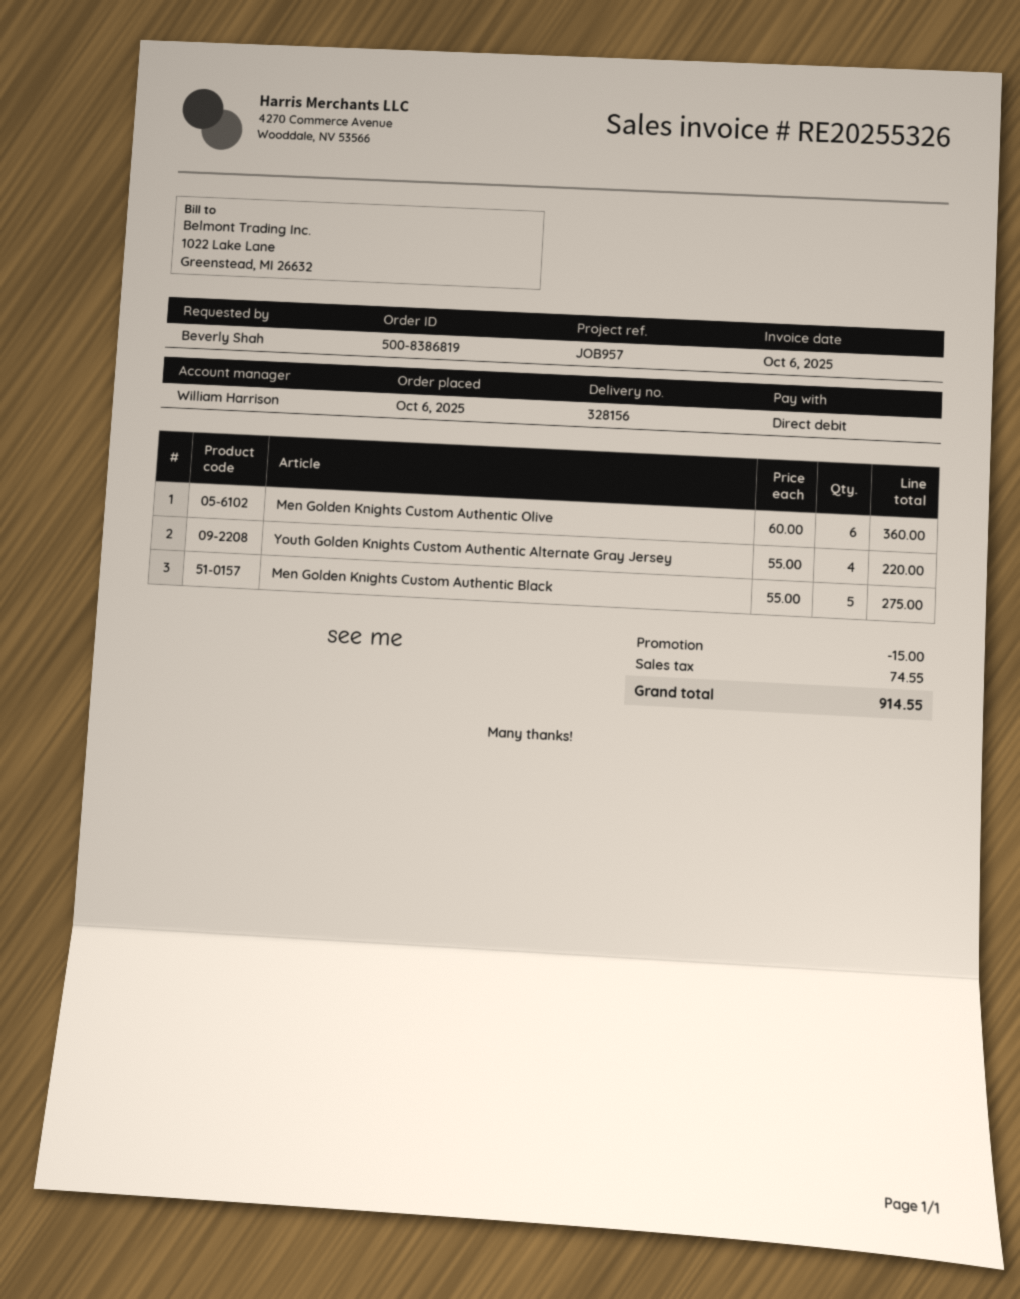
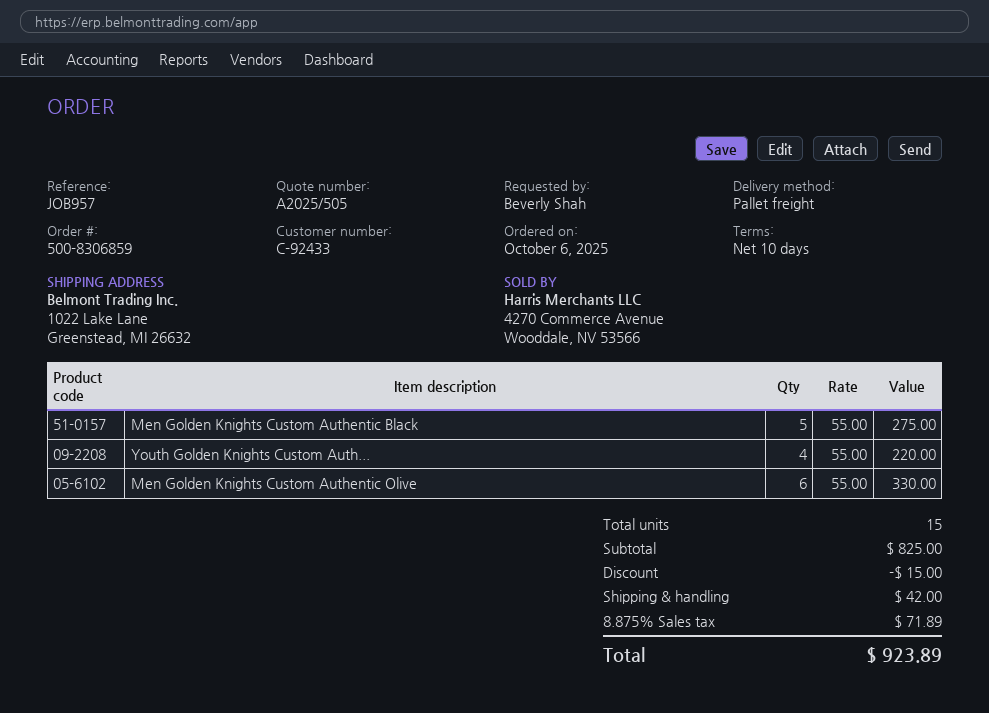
order number: 500-8386819 -> 500-8306859
Men Golden Knights Custom Authentic Olive: 6 x 60.00 = 360.00 -> 6 x 55.00 = 330.00
shipping: none -> 42.00
tax: 74.55 -> 71.89
total: 914.55 -> 923.89

